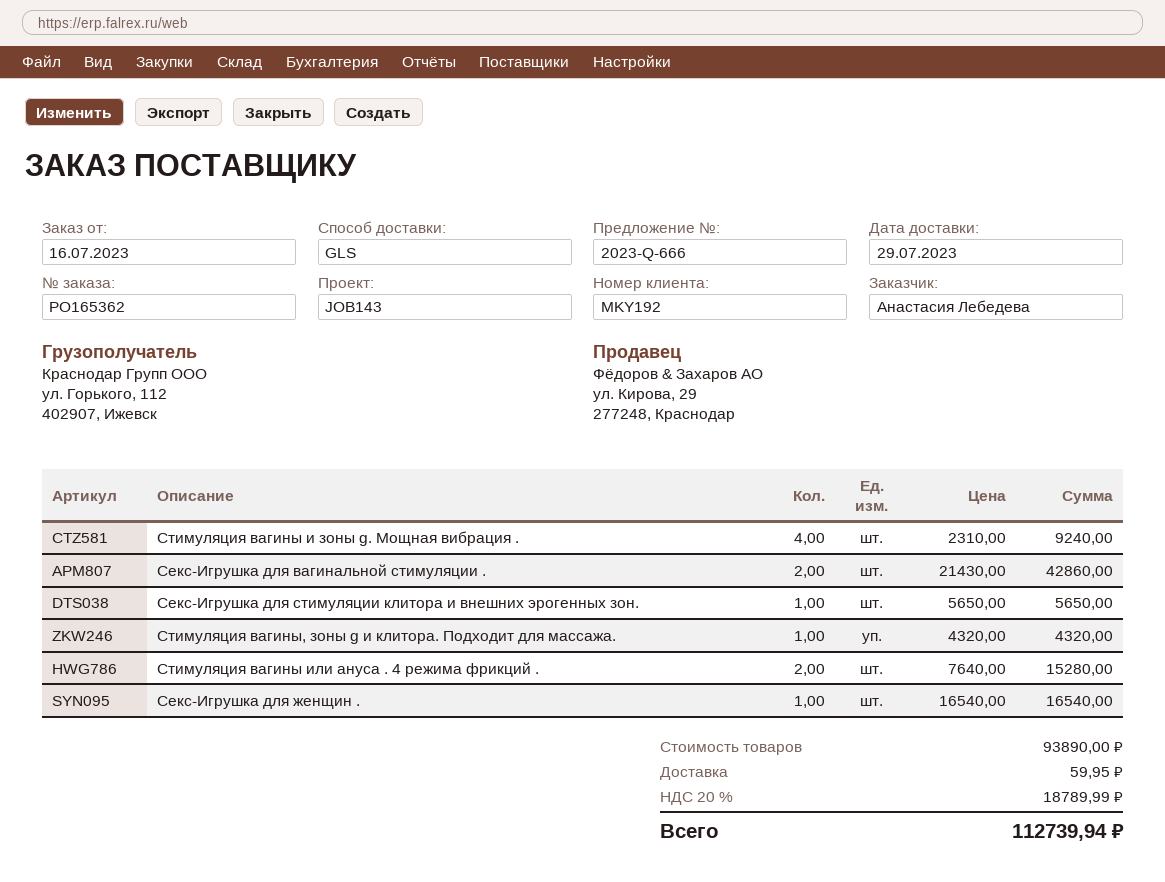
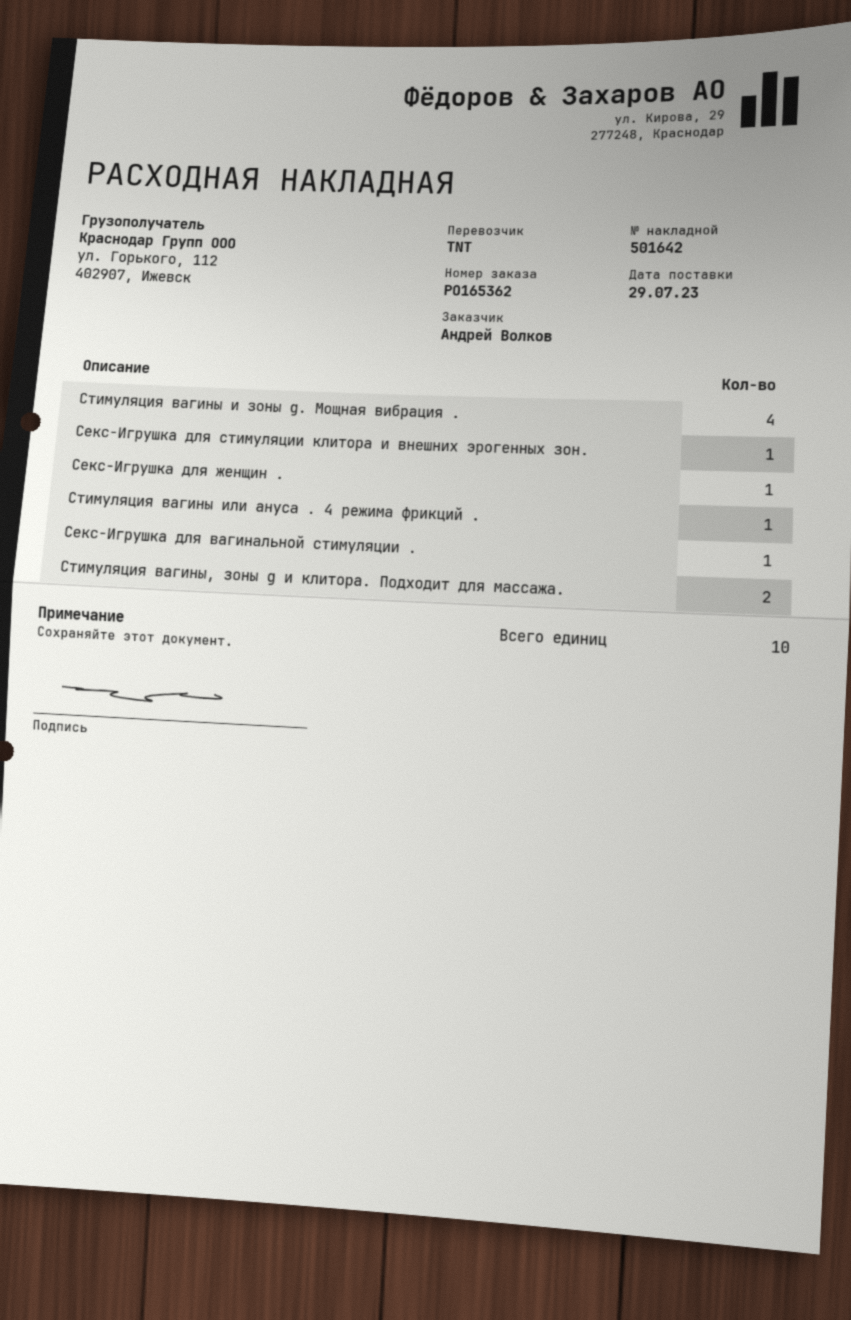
ordered by: Анастасия Лебедева -> Андрей Волков
shipping method: GLS -> TNT
Секс-Игрушка для вагинальной стимуляции .: 2 -> 1
Стимуляция вагины, зоны g и клитора. Подходит для массажа.: 1 -> 2
Стимуляция вагины или ануса . 4 режима фрикций .: 2 -> 1

